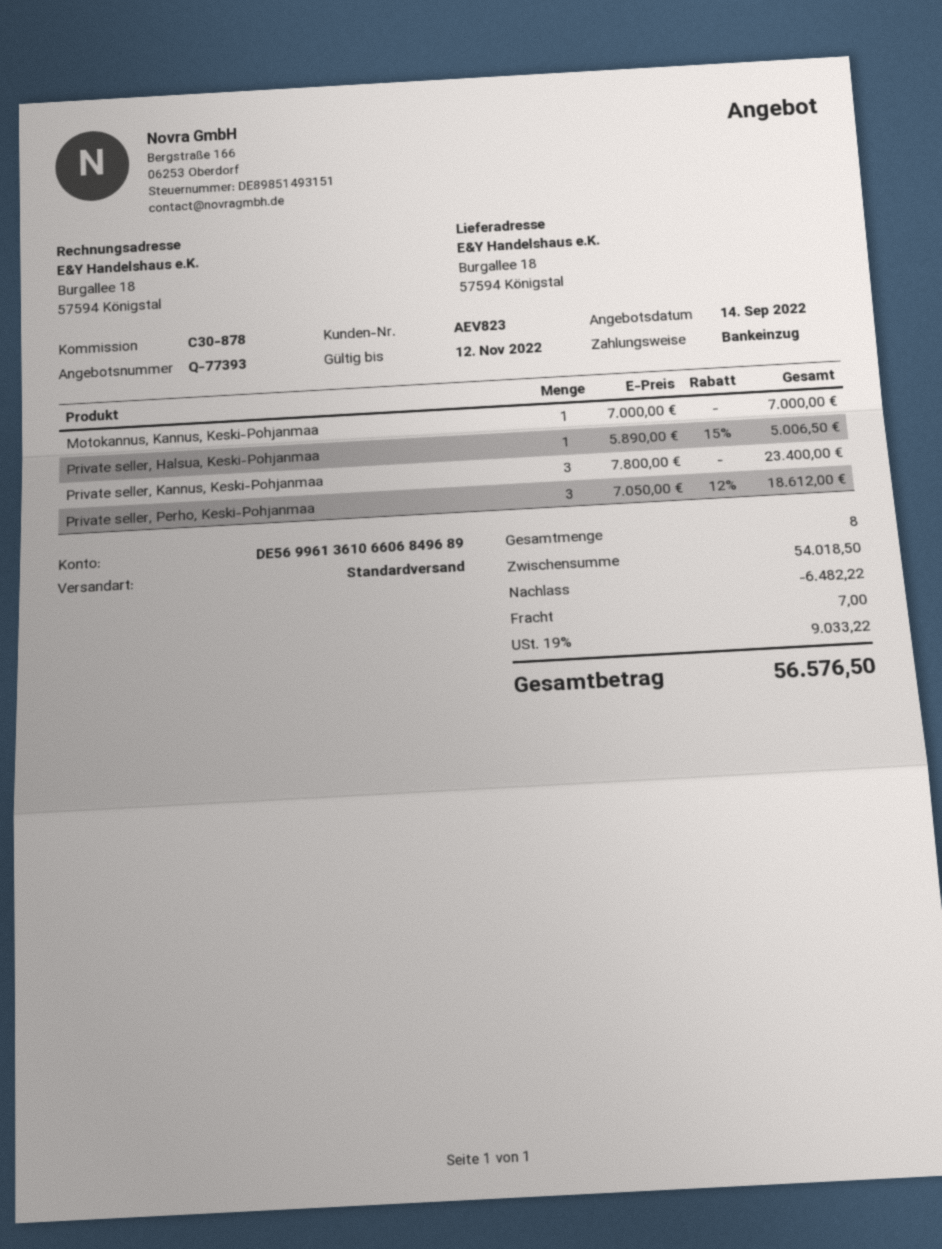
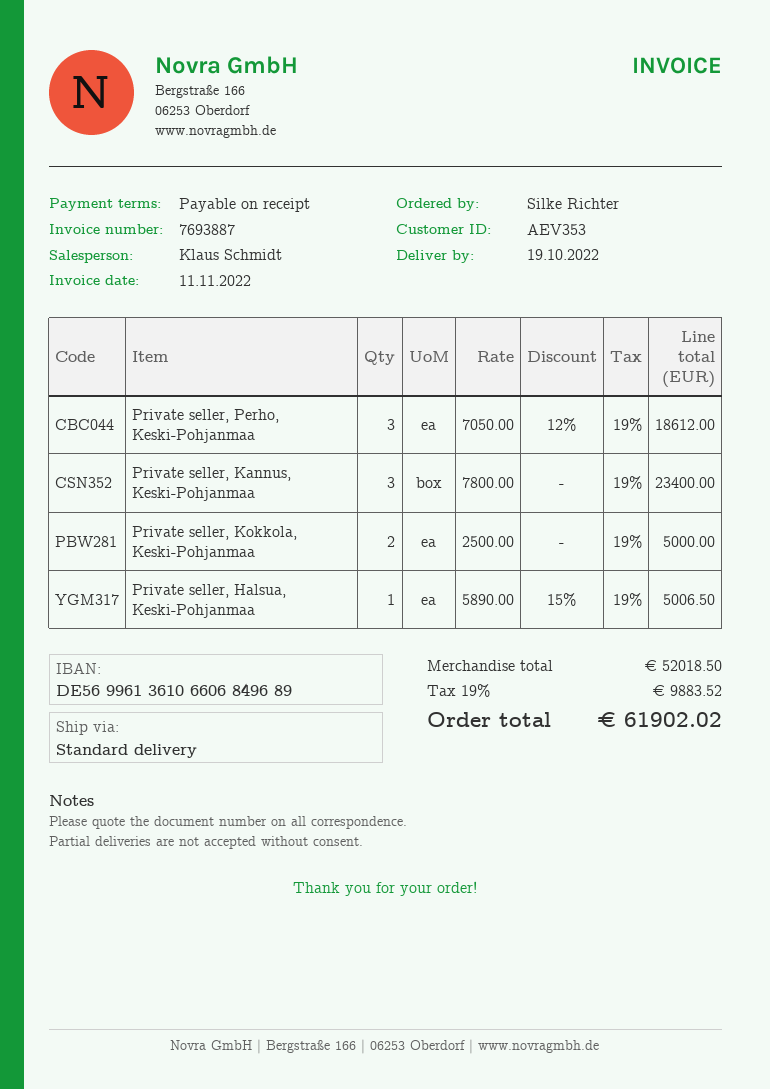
customer number: AEV823 -> AEV353
Motokannus, Kannus, Keski-Pohjanmaa: 1 x 7000.00 = 7000.00 -> none
Private seller, Kokkola, Keski-Pohjanmaa: none -> 2 x 2500.00 = 5000.00
subtotal: 54018.50 -> 52018.50
discount: 6482.22 -> none
shipping: 7.00 -> none
tax: 19% = 9033.22 -> 19% = 9883.52
total: 56576.50 -> 61902.02

